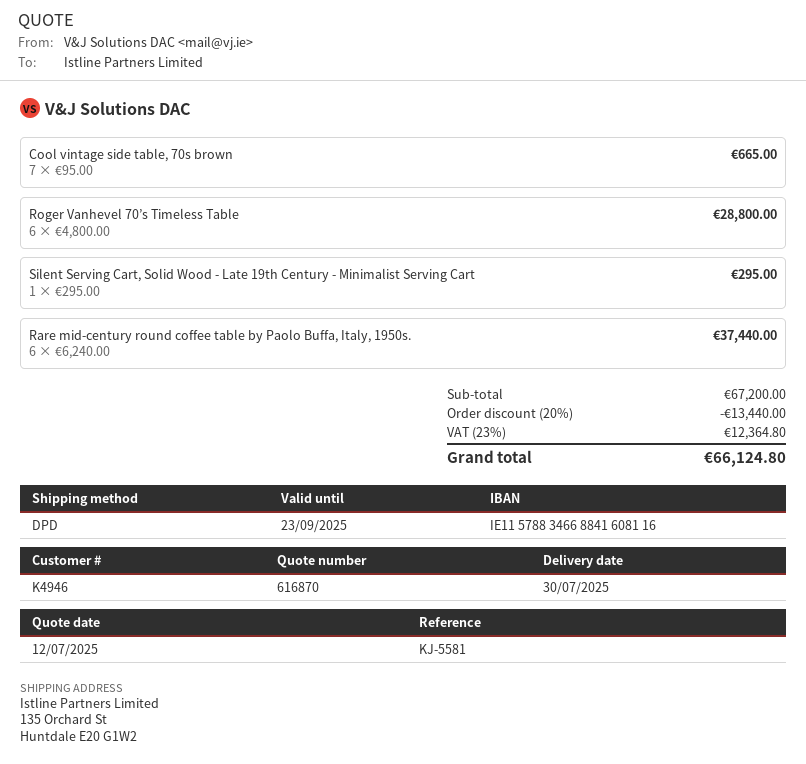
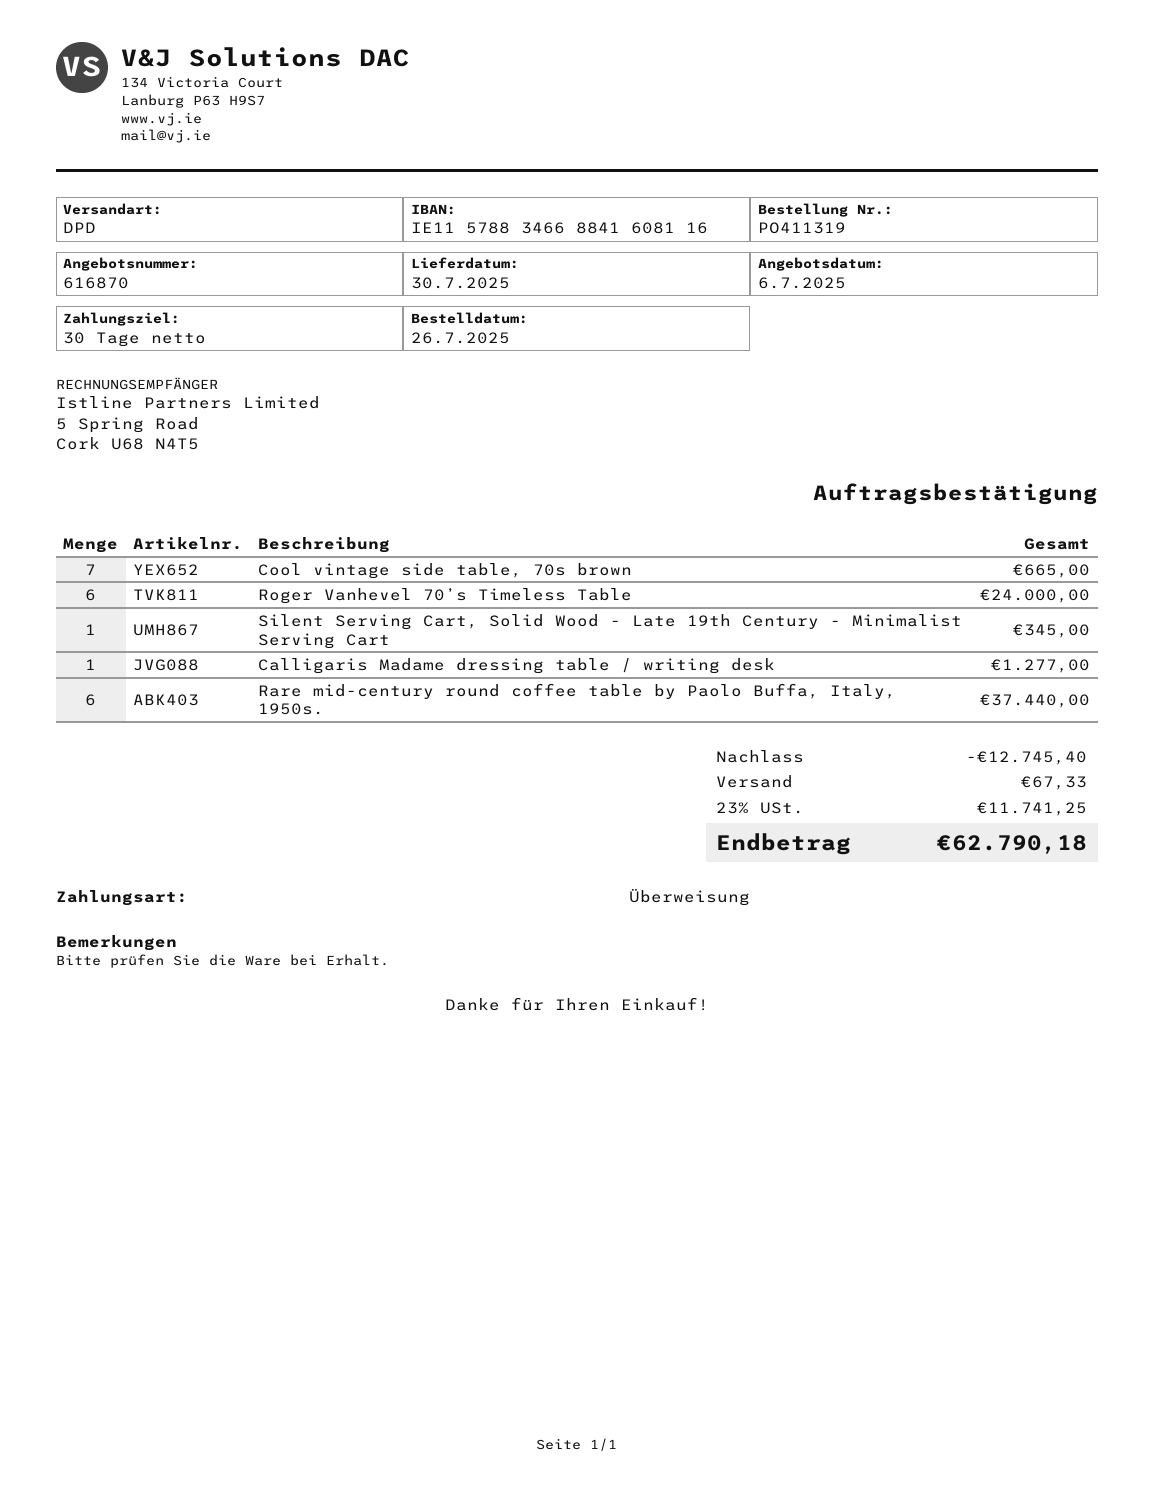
quote date: 2025-07-12 -> 2025-07-06
Roger Vanhevel 70’s Timeless Table: 6 for 28800.00 -> 6 for 24000.00
Silent Serving Cart, Solid Wood - Late 19th Century - Minimalist Serving Cart: 1 for 295.00 -> 1 for 345.00
Calligaris Madame dressing table / writing desk: none -> 1 for 1277.00
discount: 13440.00 -> 12745.40
shipping: none -> 67.33
tax: 23% = 12364.80 -> 23% = 11741.25
total: 66124.80 -> 62790.18

